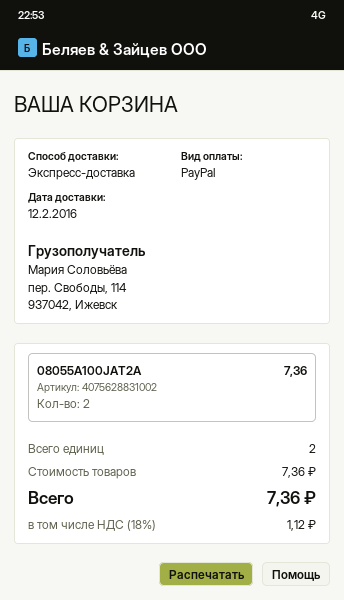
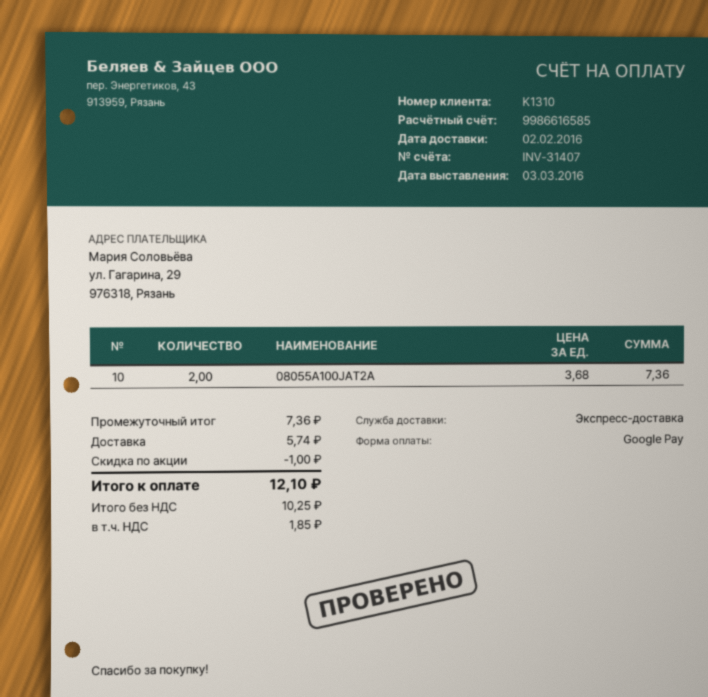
delivery date: 2016-02-12 -> 2016-02-02
payment method: PayPal -> Google Pay
discount: none -> 1.00
shipping: none -> 5.74
tax: 1.12 -> 1.85
total: 7.36 -> 12.10

